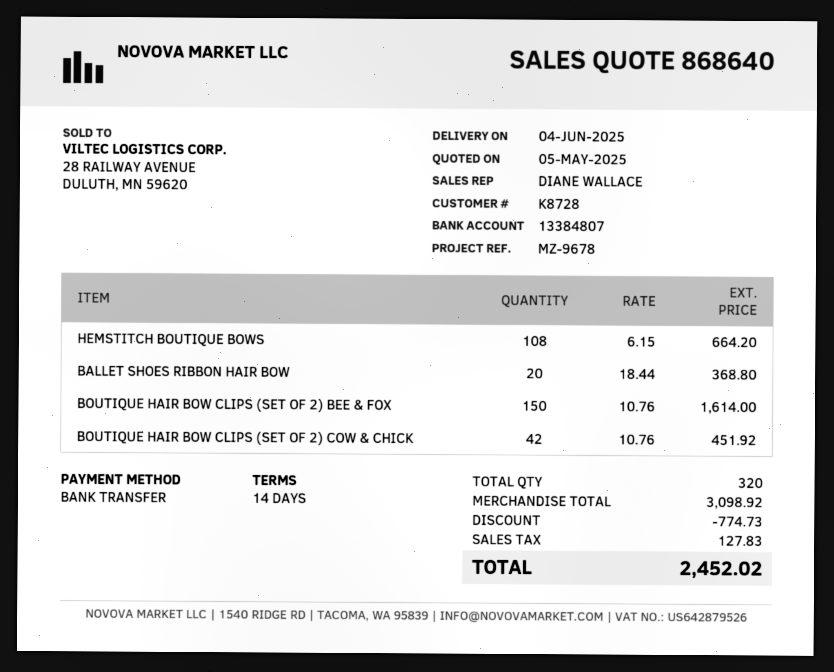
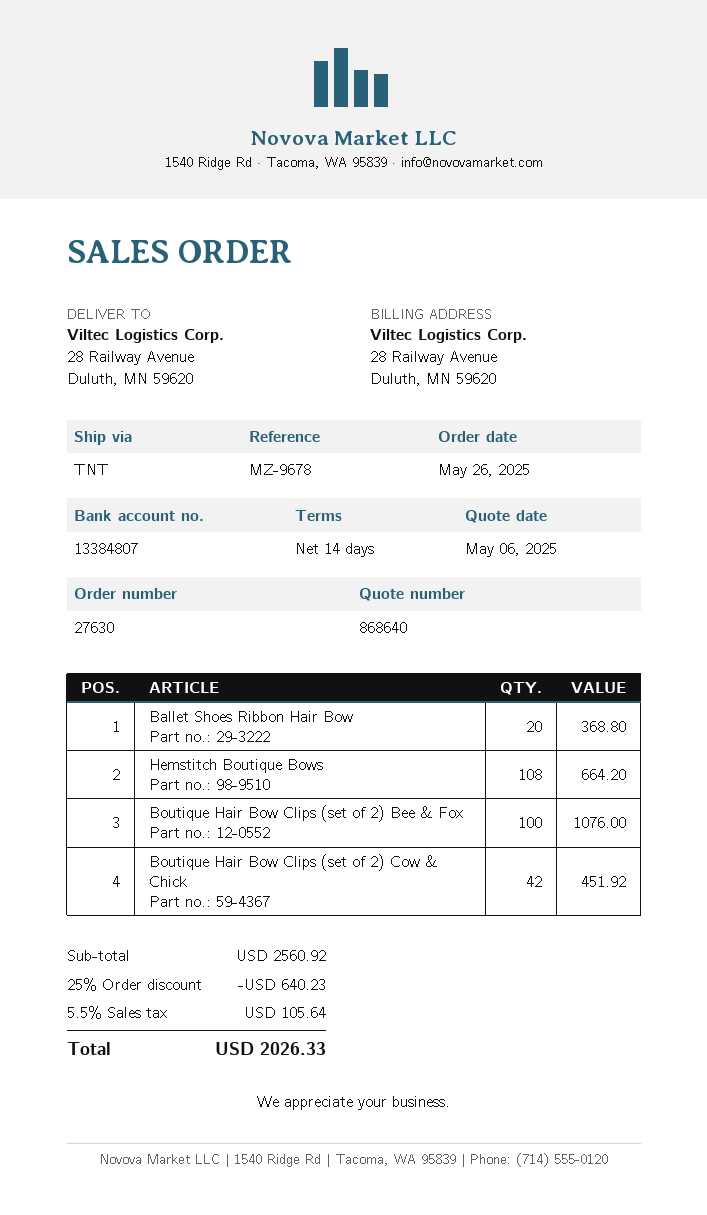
quote date: 2025-05-05 -> 2025-05-06
BOUTIQUE HAIR BOW CLIPS (SET OF 2) BEE & FOX: 150 for 1614.00 -> 100 for 1076.00
subtotal: 3098.92 -> 2560.92
discount: 774.73 -> 640.23
tax: 127.83 -> 105.64
total: 2452.02 -> 2026.33

